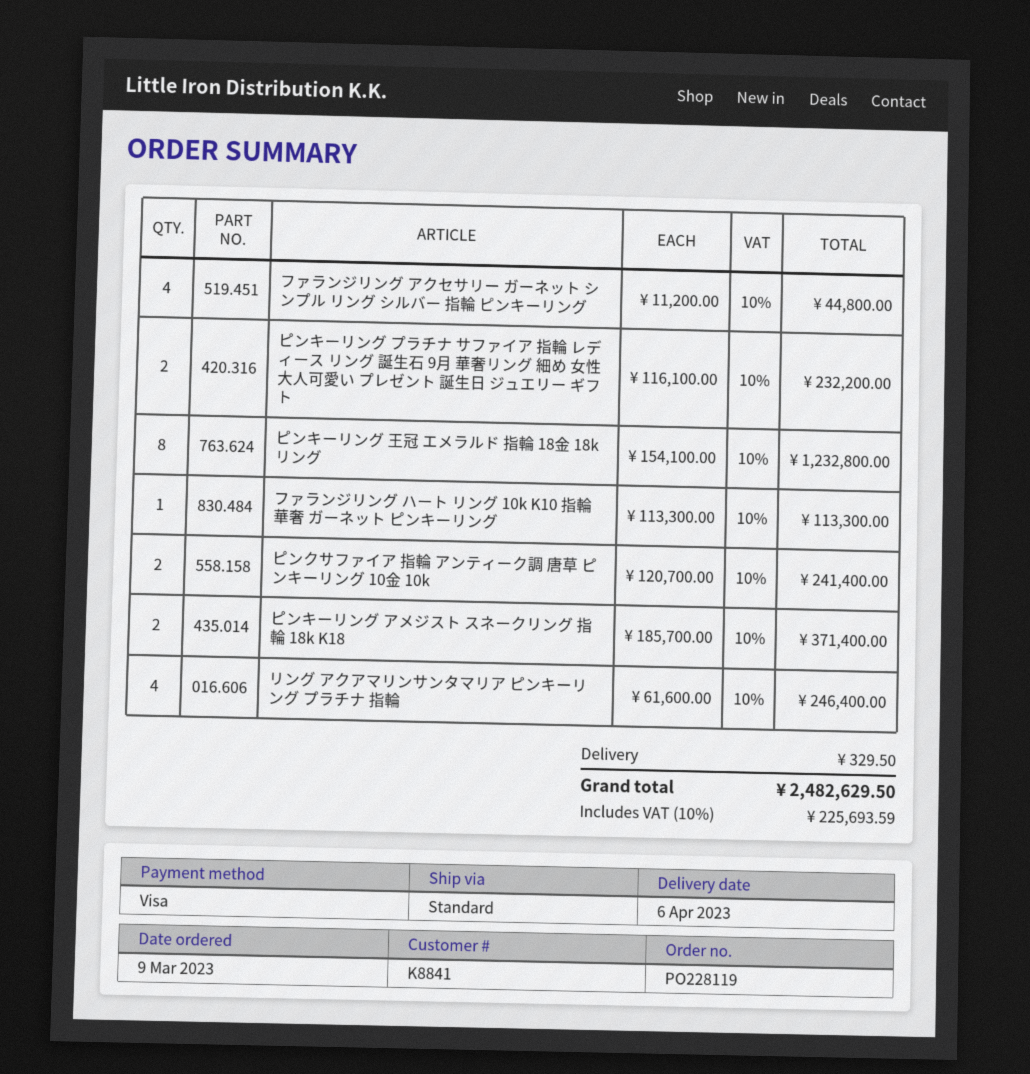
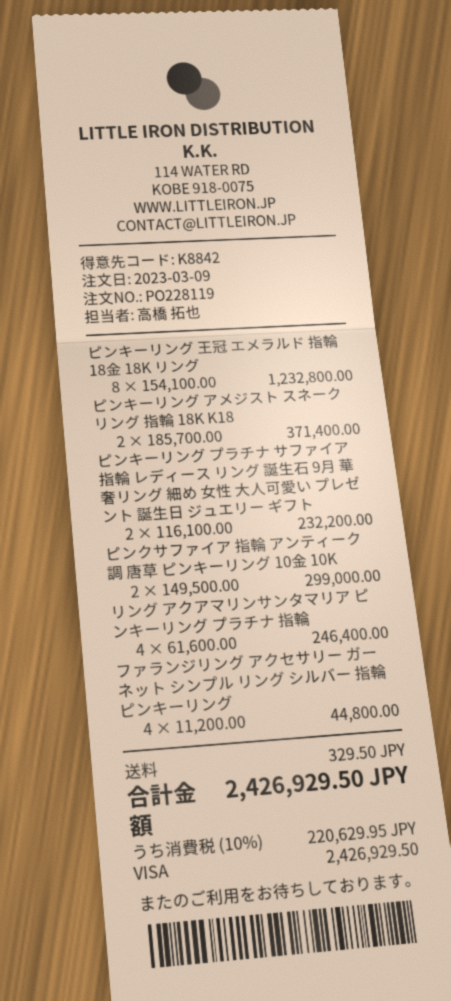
customer number: K8841 -> K8842
ファランジリング ハート リング 10k K10 指輪 華奢 ガーネット ピンキーリング: 1 x 113300.00 = 113300.00 -> none
ピンクサファイア 指輪 アンティーク調 唐草 ピンキーリング 10金 10k: 2 x 120700.00 = 241400.00 -> 2 x 149500.00 = 299000.00
tax: 10% = 225693.59 -> 10% = 220629.95
total: 2482629.50 -> 2426929.50

